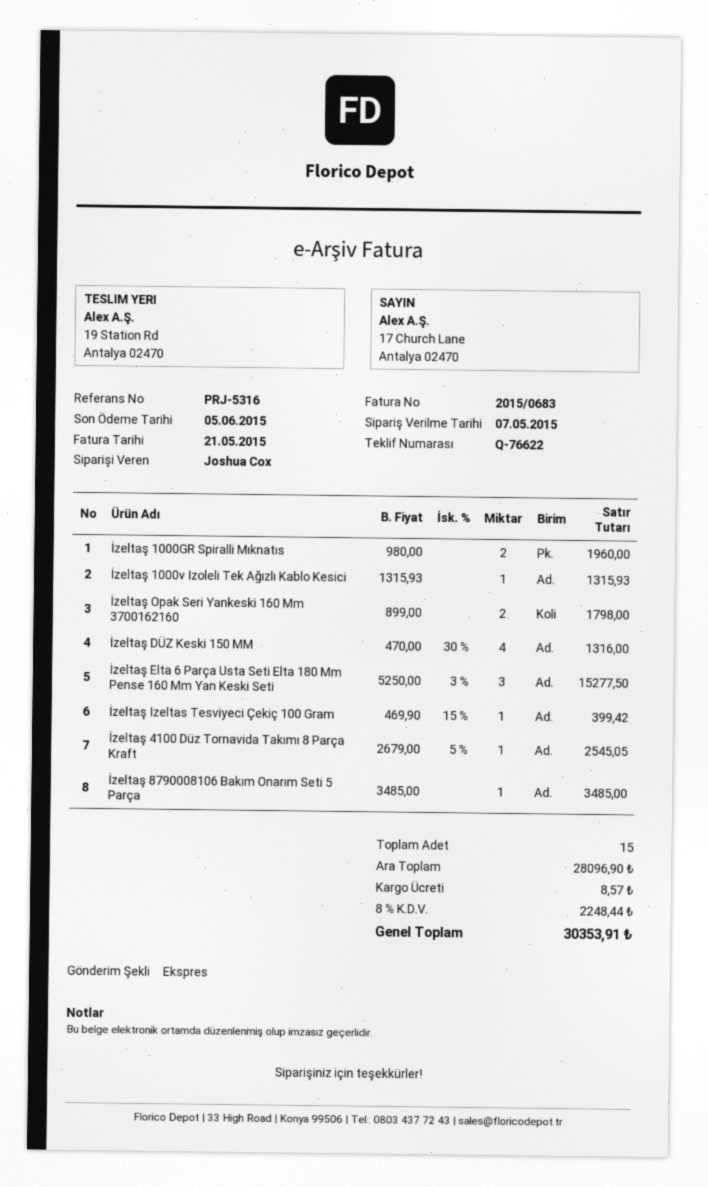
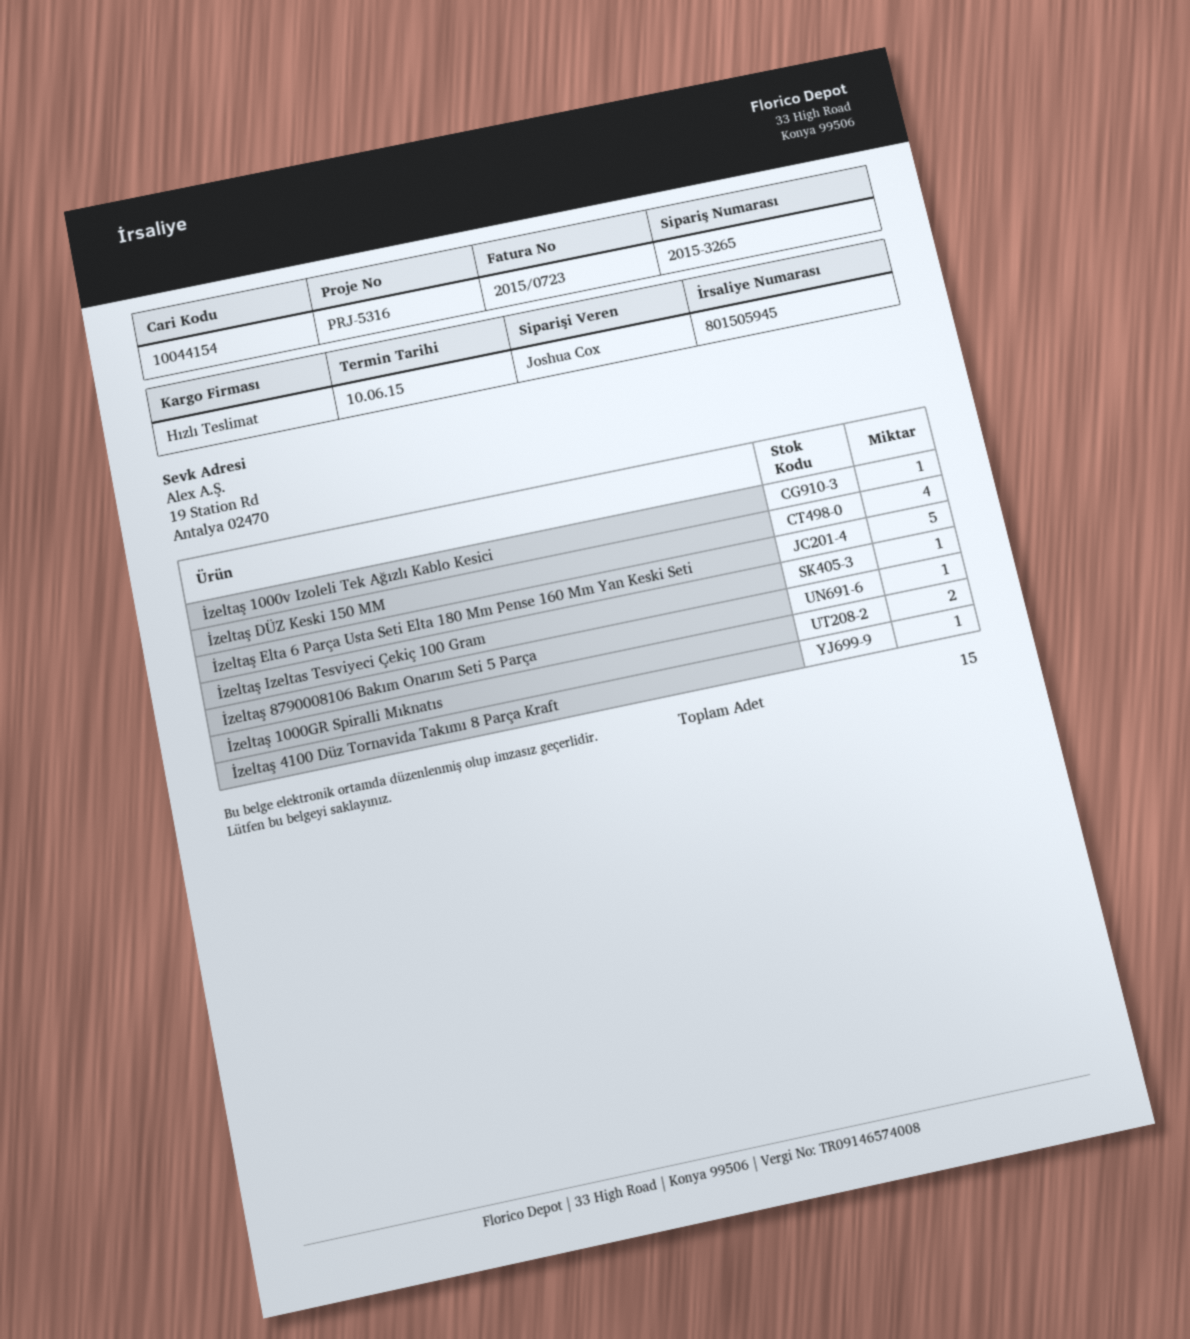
invoice number: 2015/0683 -> 2015/0723
İzeltaş Opak Seri Yankeski 160 Mm 3700162160: 2 -> none
İzeltaş Elta 6 Parça Usta Seti Elta 180 Mm Pense 160 Mm Yan Keski Seti: 3 -> 5

